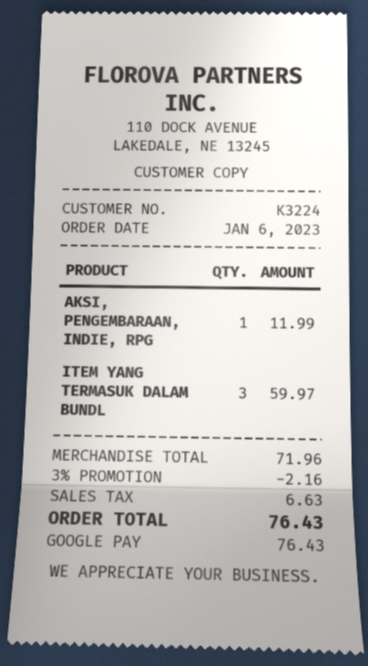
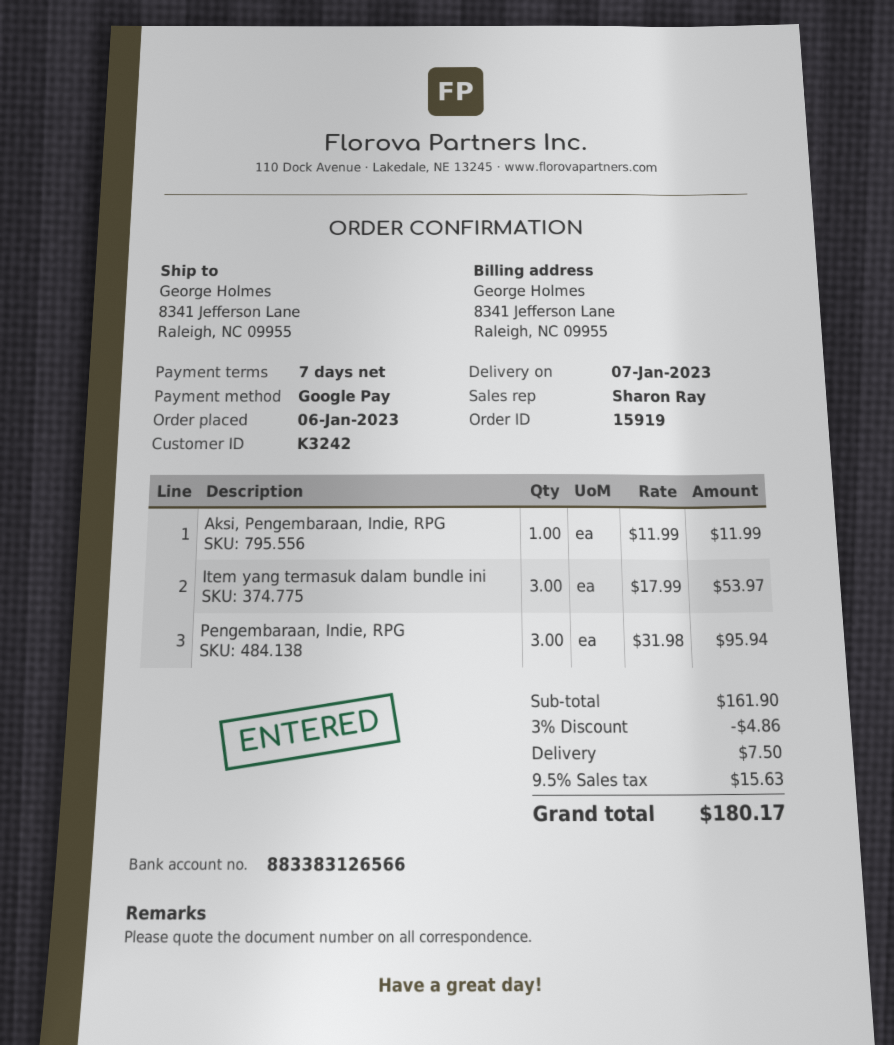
customer number: K3224 -> K3242
ITEM YANG TERMASUK DALAM BUNDL: 3 for 59.97 -> 3 for 53.97
Pengembaraan, Indie, RPG: none -> 3 for 95.94
subtotal: 71.96 -> 161.90
discount: 3% = 2.16 -> 3% = 4.86
shipping: none -> 7.50
tax: 6.63 -> 15.63
total: 76.43 -> 180.17

